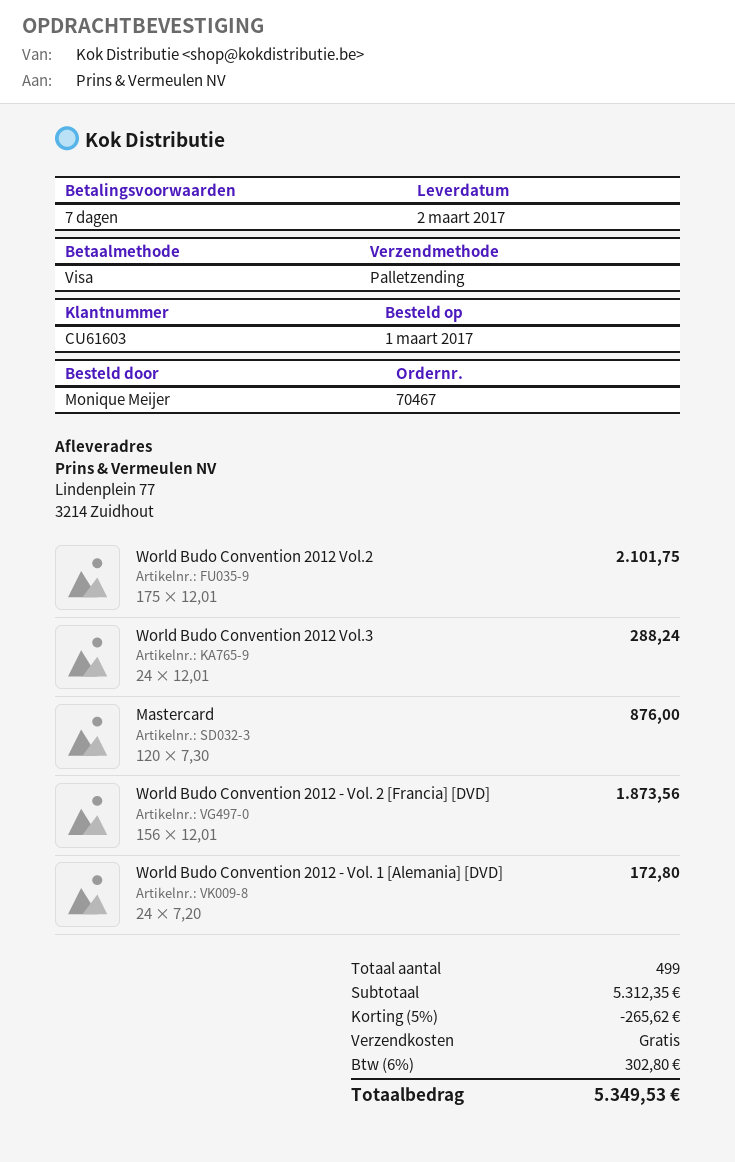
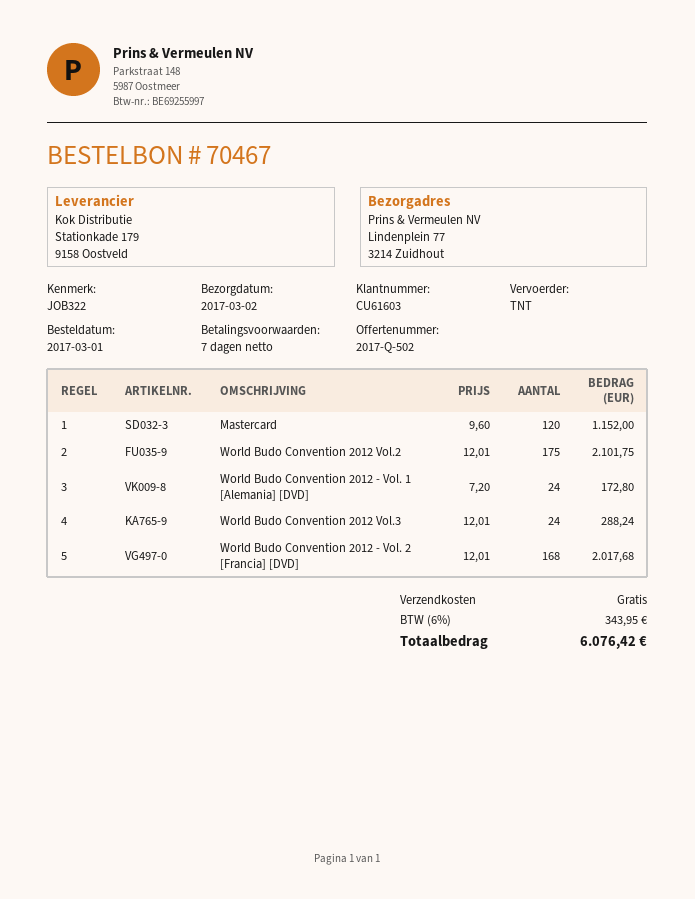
shipping method: pallet freight -> TNT
Mastercard: 120 x 7.30 = 876.00 -> 120 x 9.60 = 1152.00
World Budo Convention 2012 - Vol. 2 [Francia] [DVD]: 156 x 12.01 = 1873.56 -> 168 x 12.01 = 2017.68
discount: 5% = 265.62 -> none
tax: 6% = 302.80 -> 6% = 343.95
total: 5349.53 -> 6076.42

